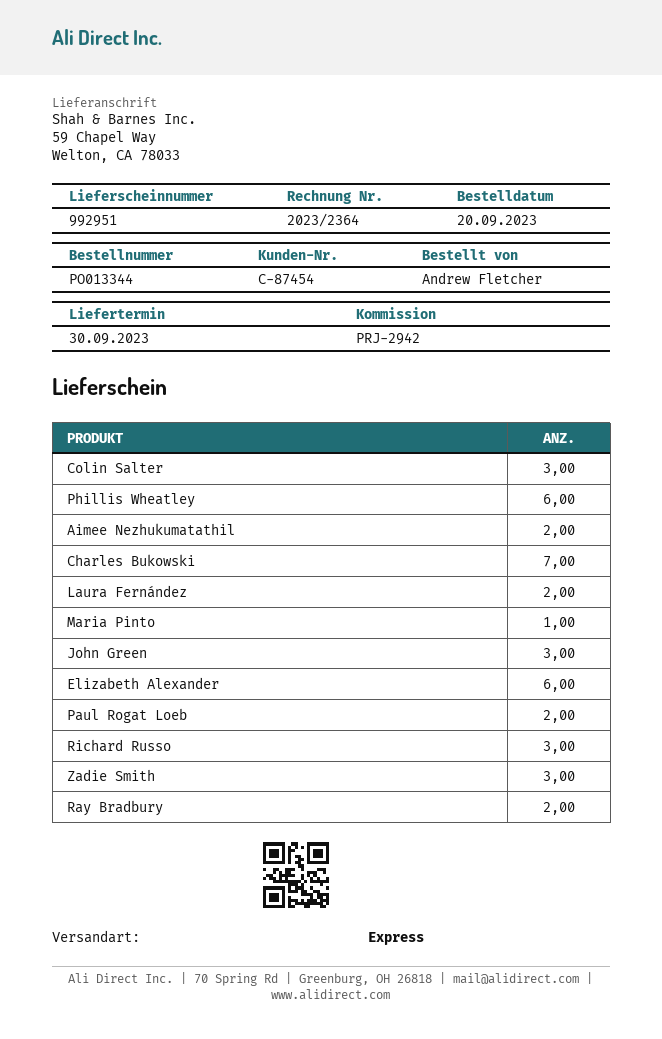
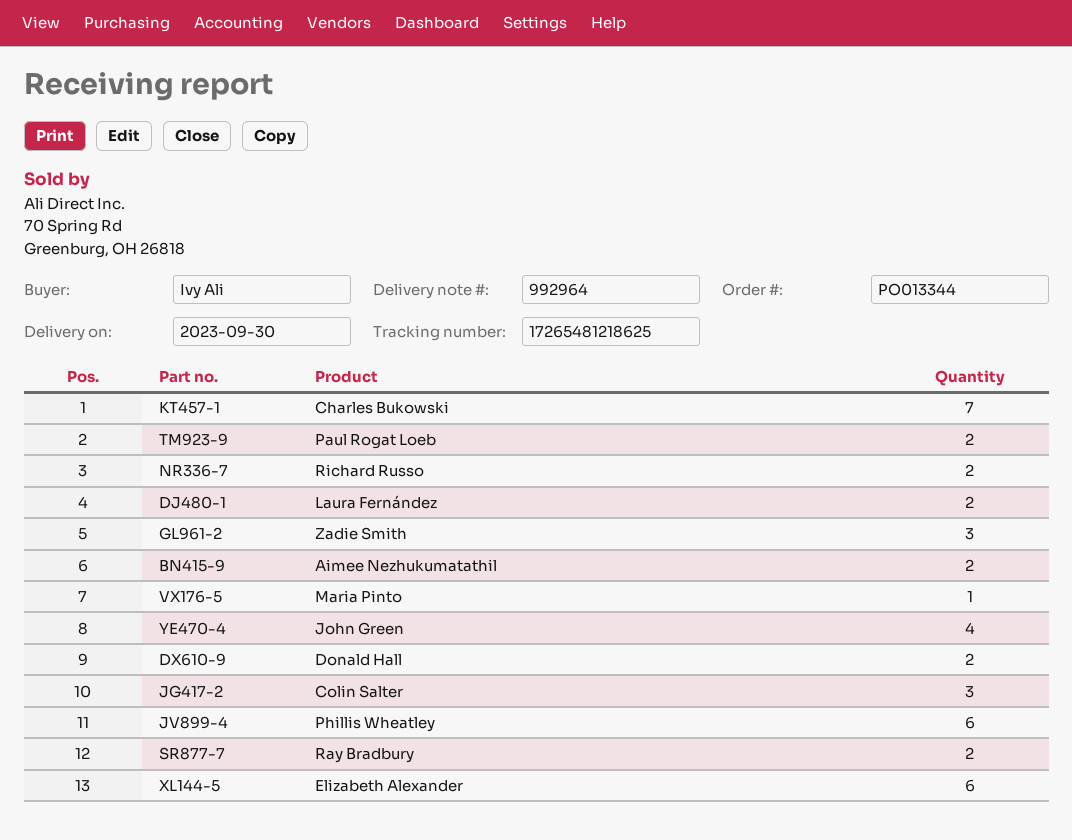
delivery note number: 992951 -> 992964
ordered by: Andrew Fletcher -> Ivy Ali
John Green: 3 -> 4
Richard Russo: 3 -> 2
Donald Hall: none -> 2

